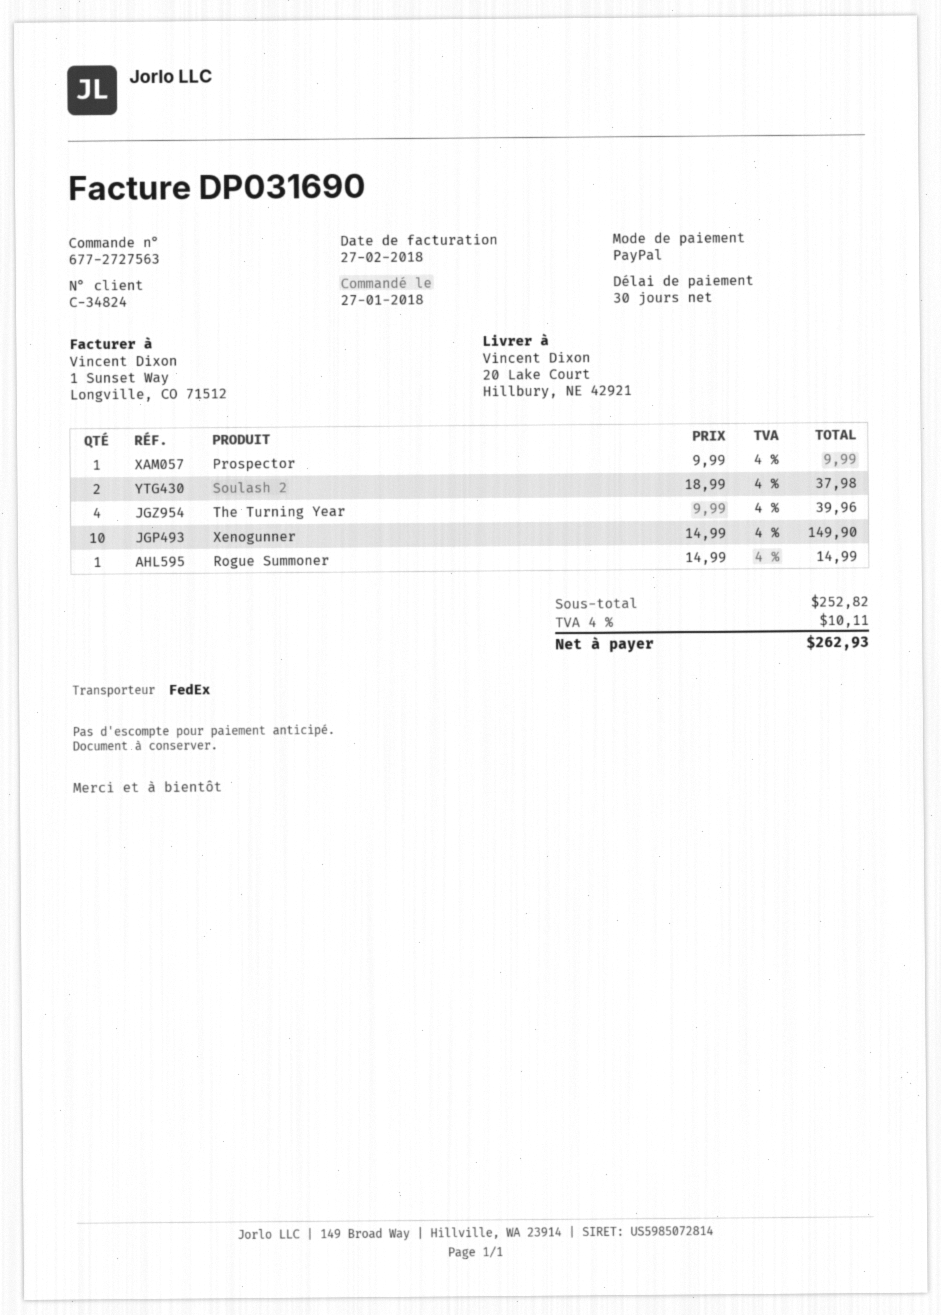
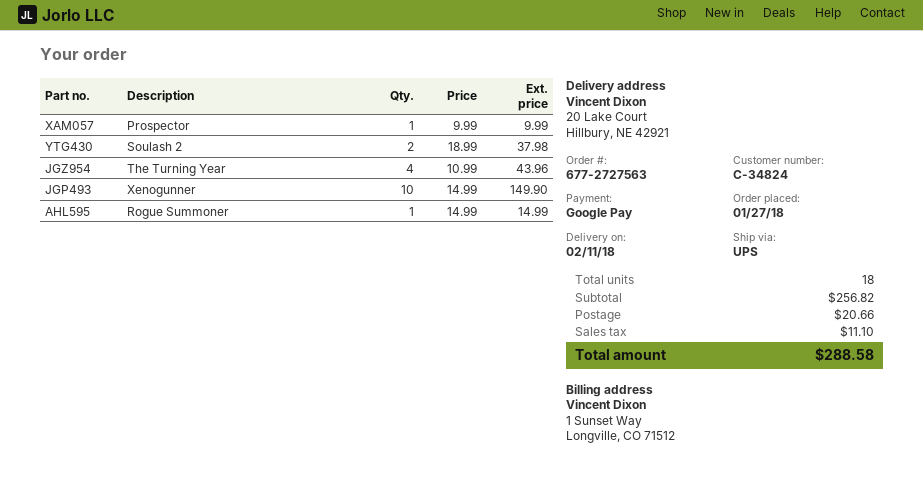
payment method: PayPal -> Google Pay
shipping method: FedEx -> UPS
The Turning Year: 4 x 9.99 = 39.96 -> 4 x 10.99 = 43.96
subtotal: 252.82 -> 256.82
shipping: none -> 20.66
tax: 10.11 -> 11.10
total: 262.93 -> 288.58

